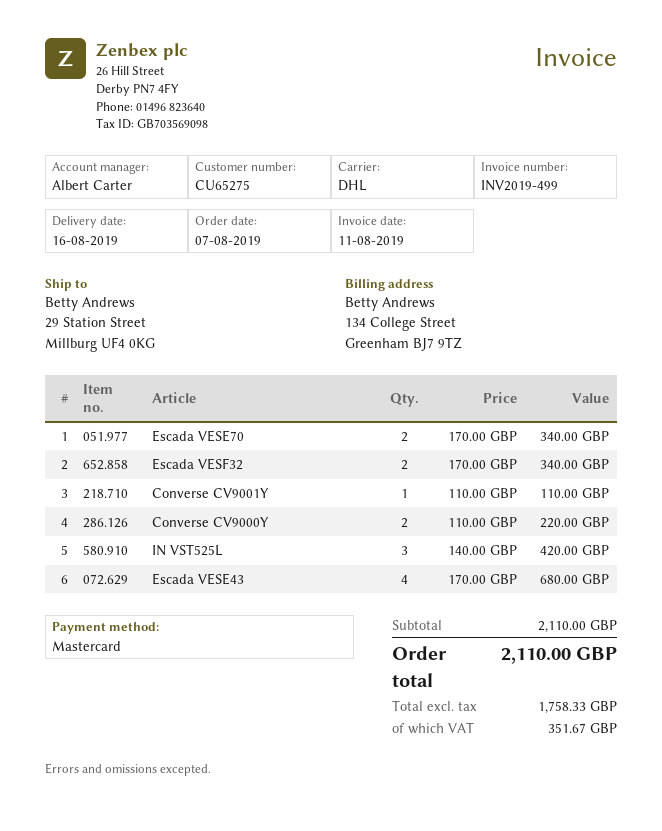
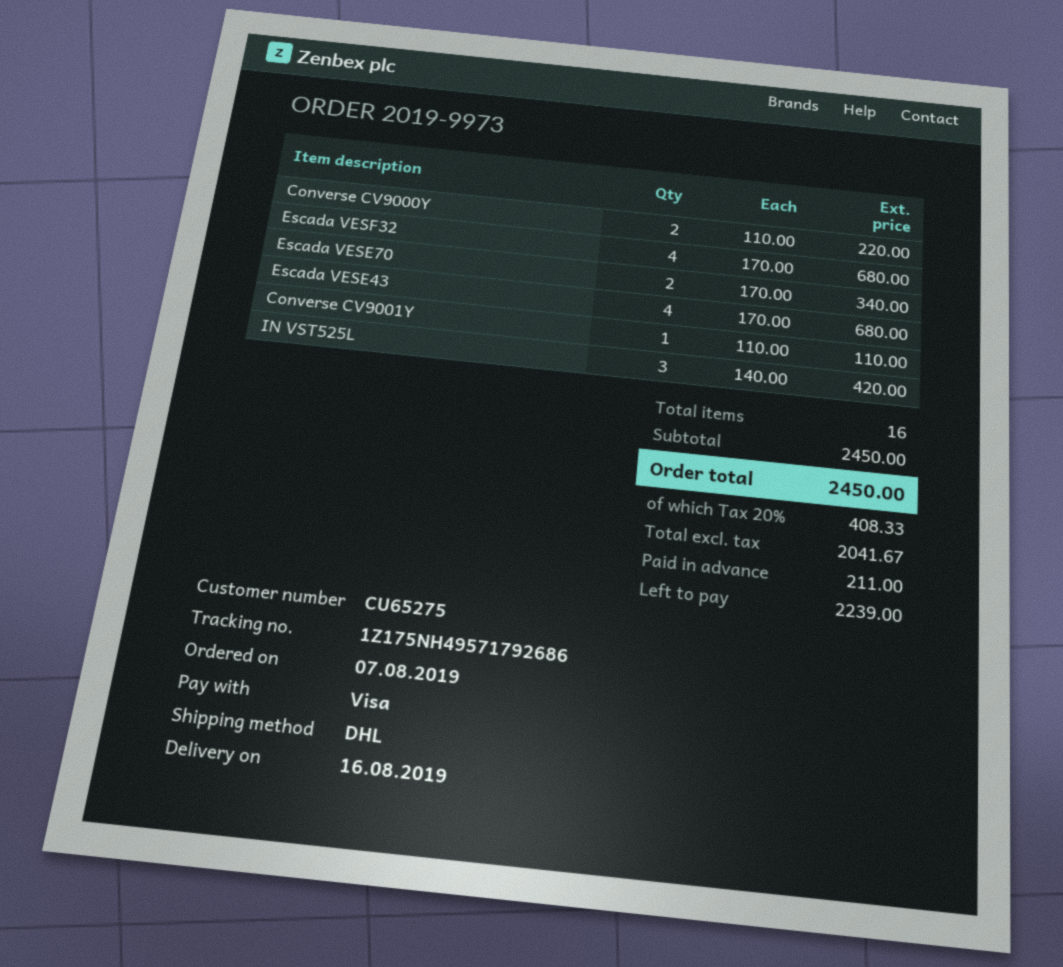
payment method: Mastercard -> Visa
Escada VESF32: 2 x 170.00 = 340.00 -> 4 x 170.00 = 680.00
subtotal: 2110.00 -> 2450.00
net: 1758.33 -> 2041.67
tax: 351.67 -> 408.33
total: 2110.00 -> 2450.00

